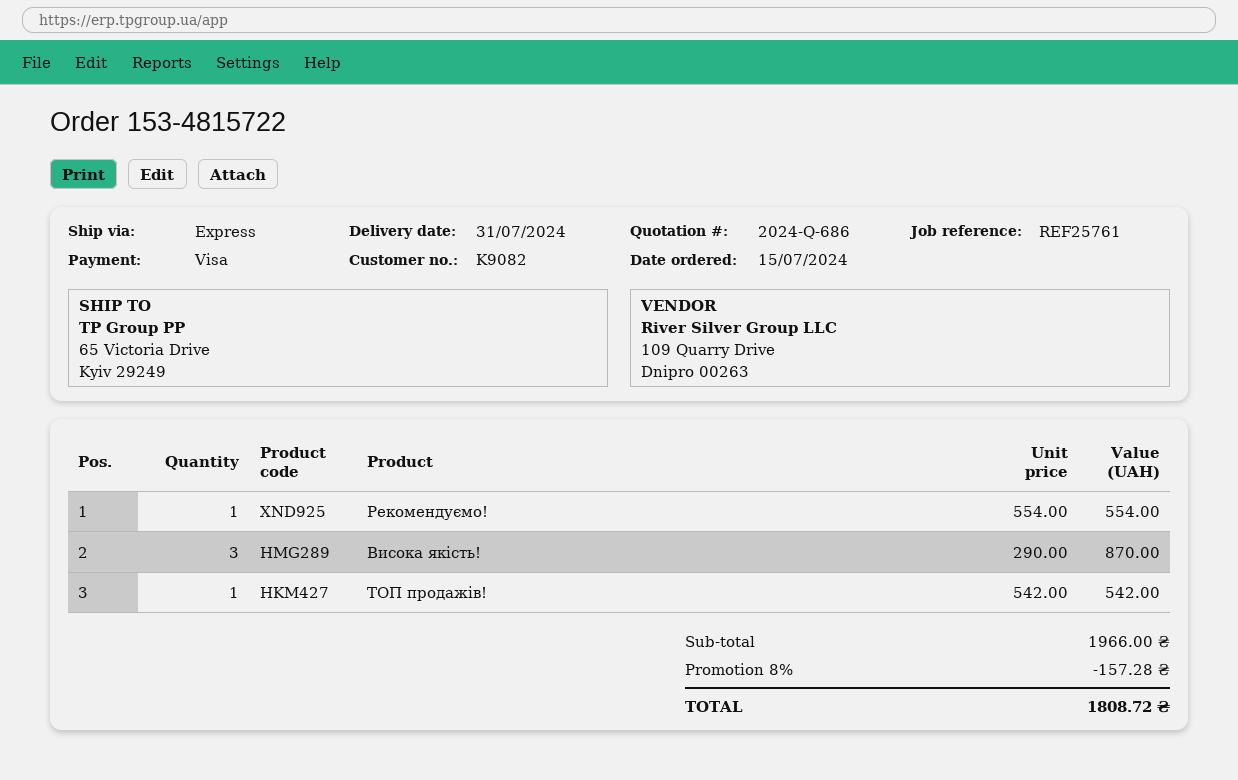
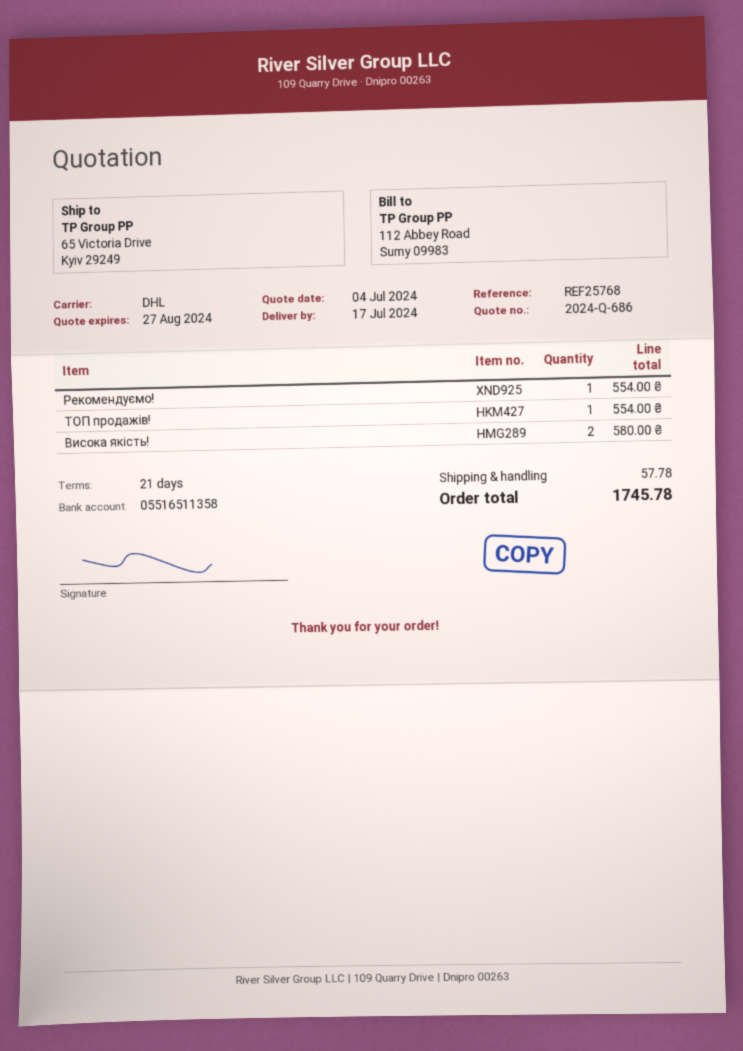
delivery date: 2024-07-31 -> 2024-07-17
reference: REF25761 -> REF25768
shipping method: express -> DHL
Висока якість!: 3 for 870.00 -> 2 for 580.00
ТОП продажів!: 1 for 542.00 -> 1 for 554.00
discount: 8% = 157.28 -> none
shipping: none -> 57.78
total: 1808.72 -> 1745.78

